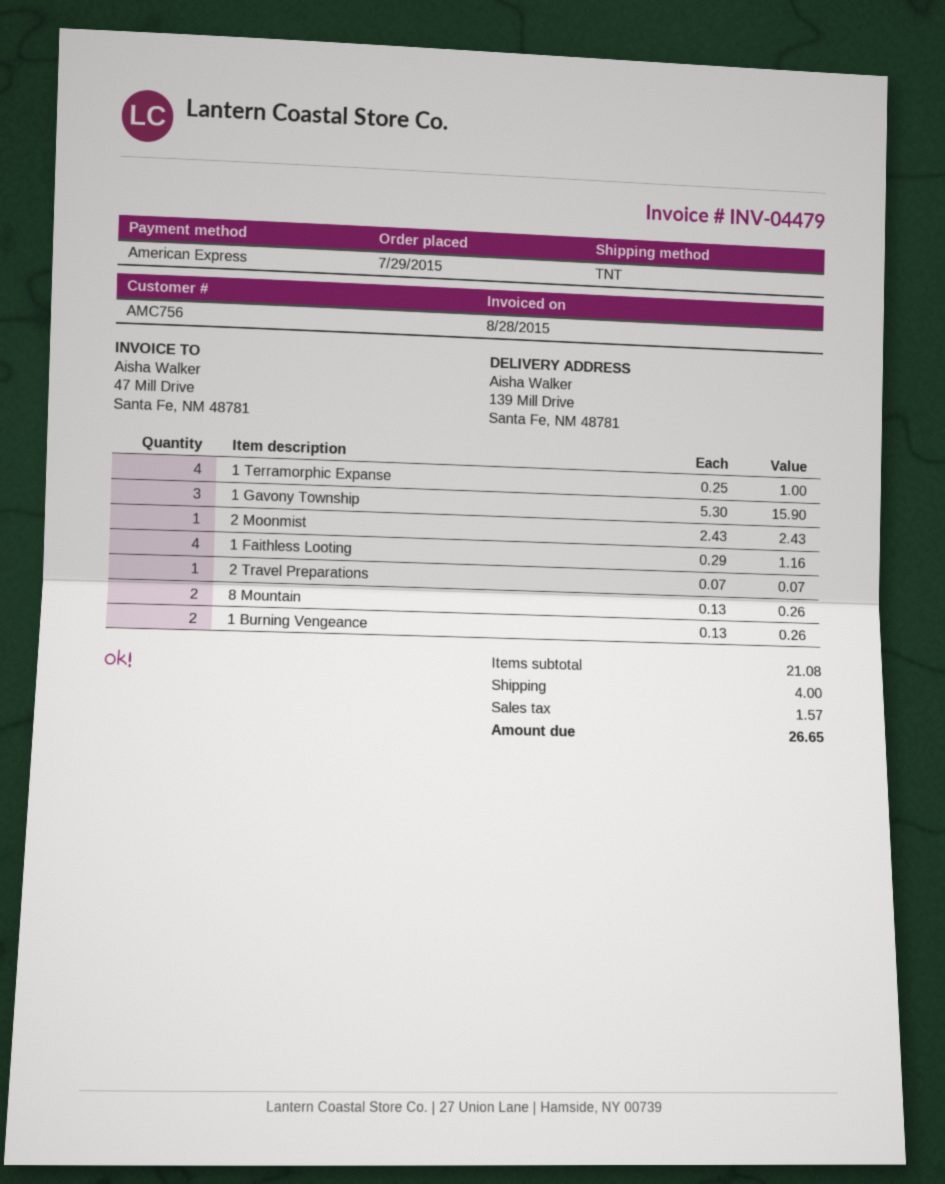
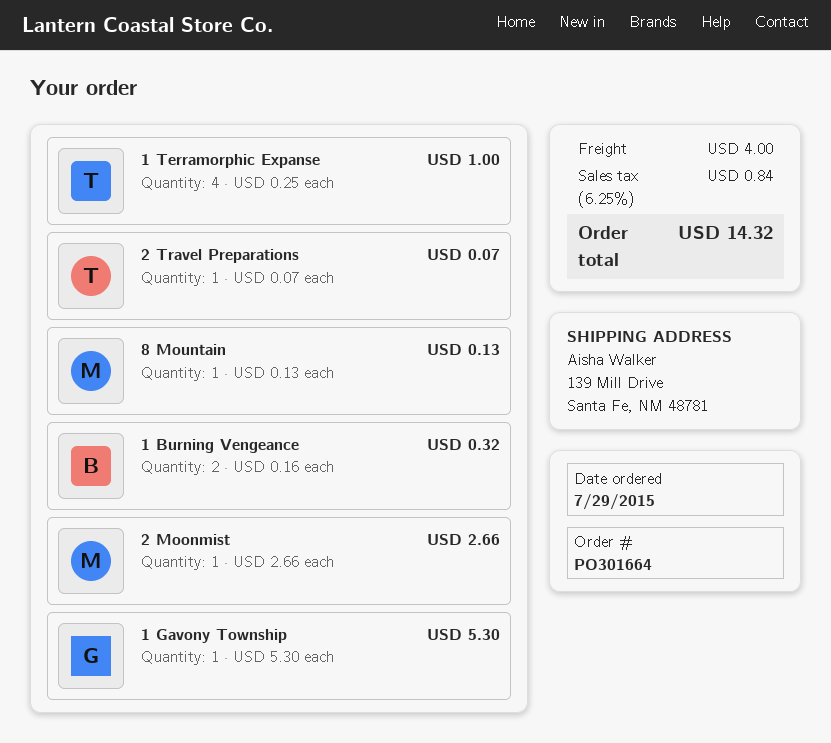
1 Gavony Township: 3 x 5.30 = 15.90 -> 1 x 5.30 = 5.30
2 Moonmist: 1 x 2.43 = 2.43 -> 1 x 2.66 = 2.66
1 Faithless Looting: 4 x 0.29 = 1.16 -> none
8 Mountain: 2 x 0.13 = 0.26 -> 1 x 0.13 = 0.13
1 Burning Vengeance: 2 x 0.13 = 0.26 -> 2 x 0.16 = 0.32
tax: 1.57 -> 0.84
total: 26.65 -> 14.32

